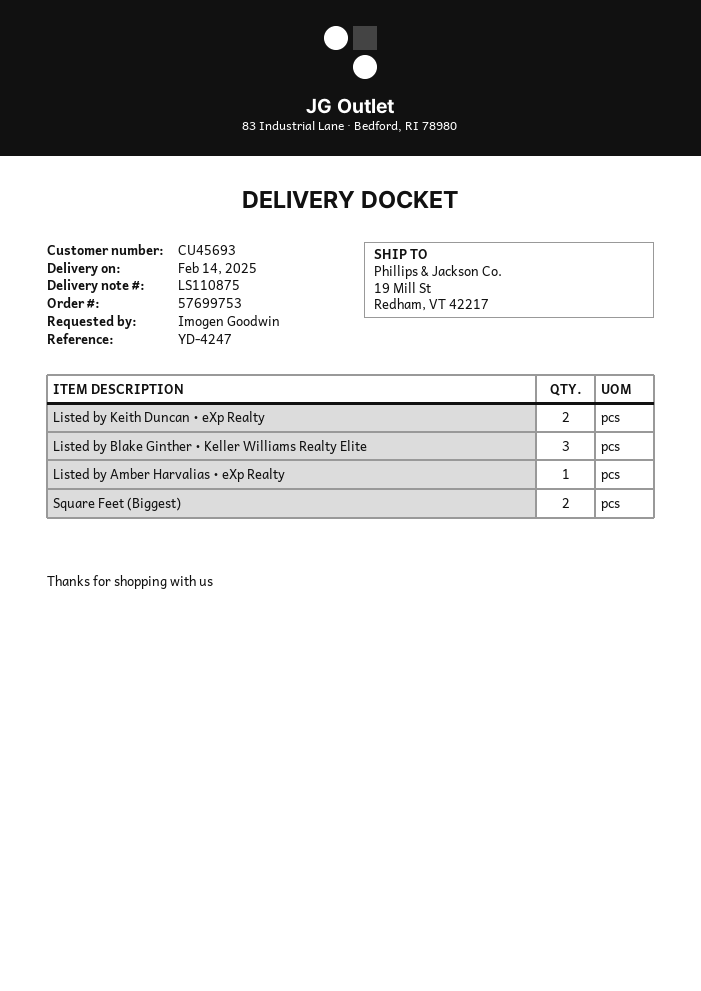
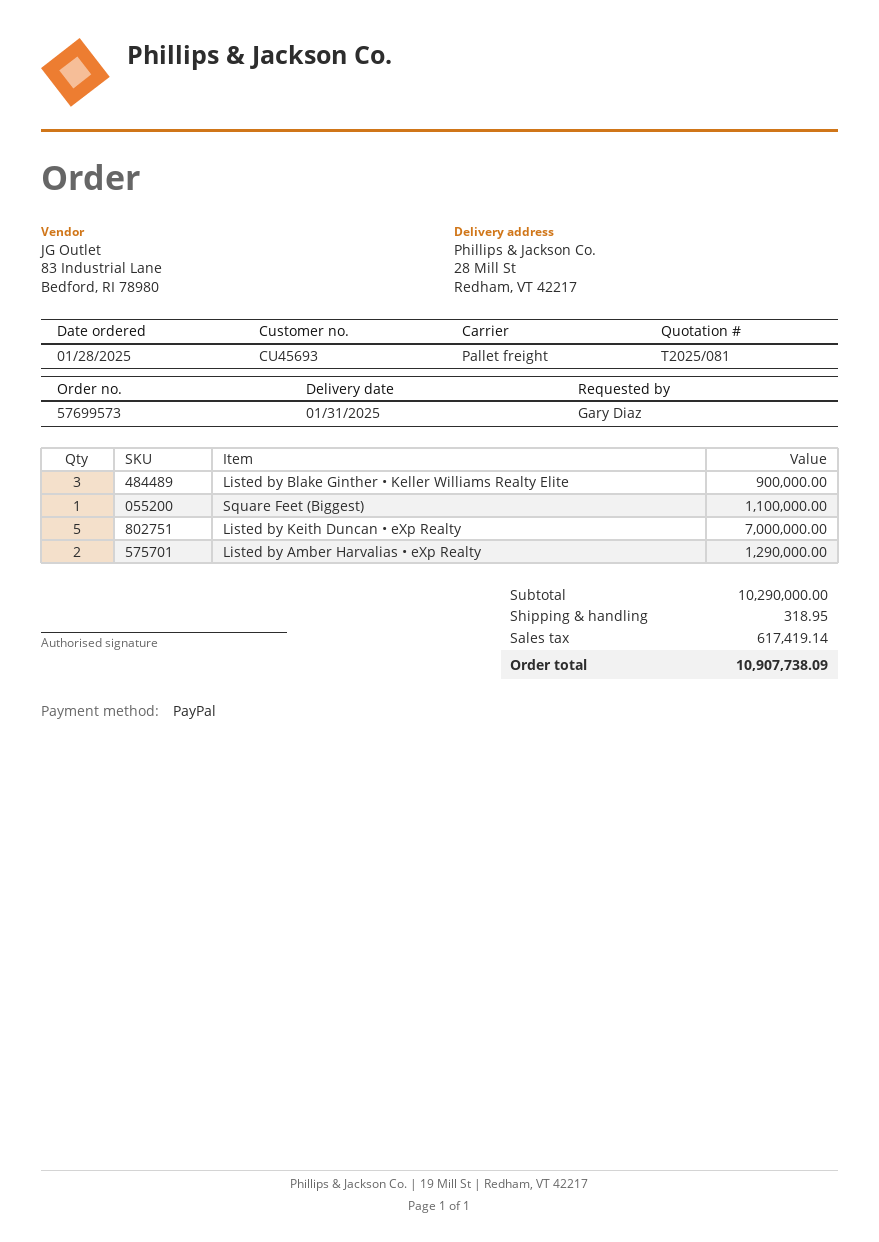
order number: 57699753 -> 57699573
delivery date: 2025-02-14 -> 2025-01-31
ordered by: Imogen Goodwin -> Gary Diaz
ship to: 19 Mill St, Redham, VT 42217 -> 28 Mill St, Redham, VT 42217
Listed by Keith Duncan • eXp Realty: 2 -> 5
Listed by Amber Harvalias • eXp Realty: 1 -> 2
Square Feet (Biggest): 2 -> 1

